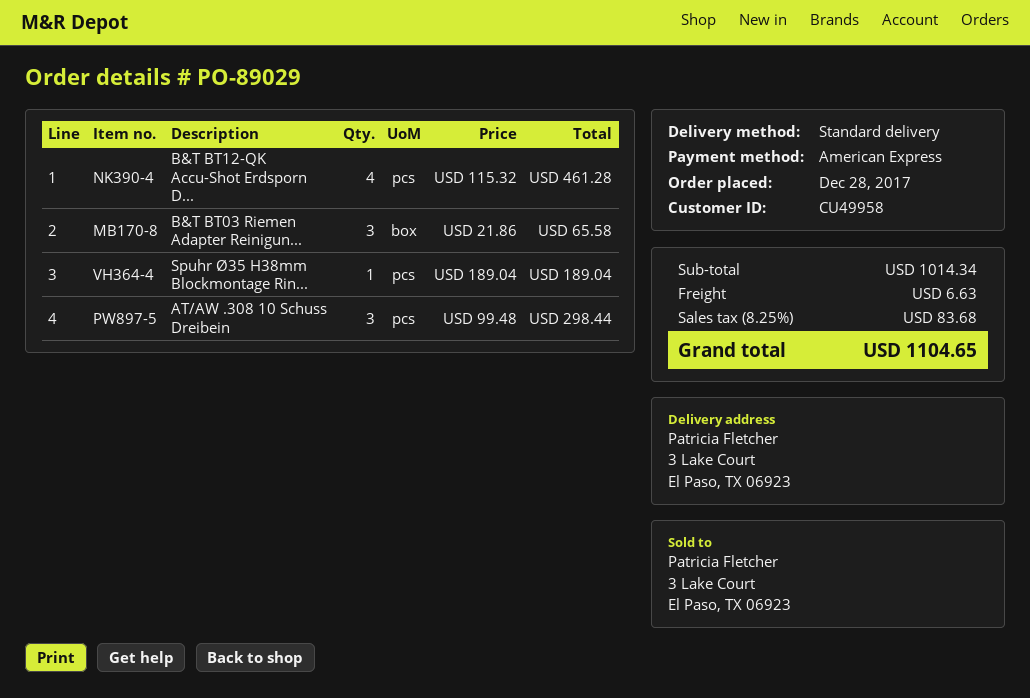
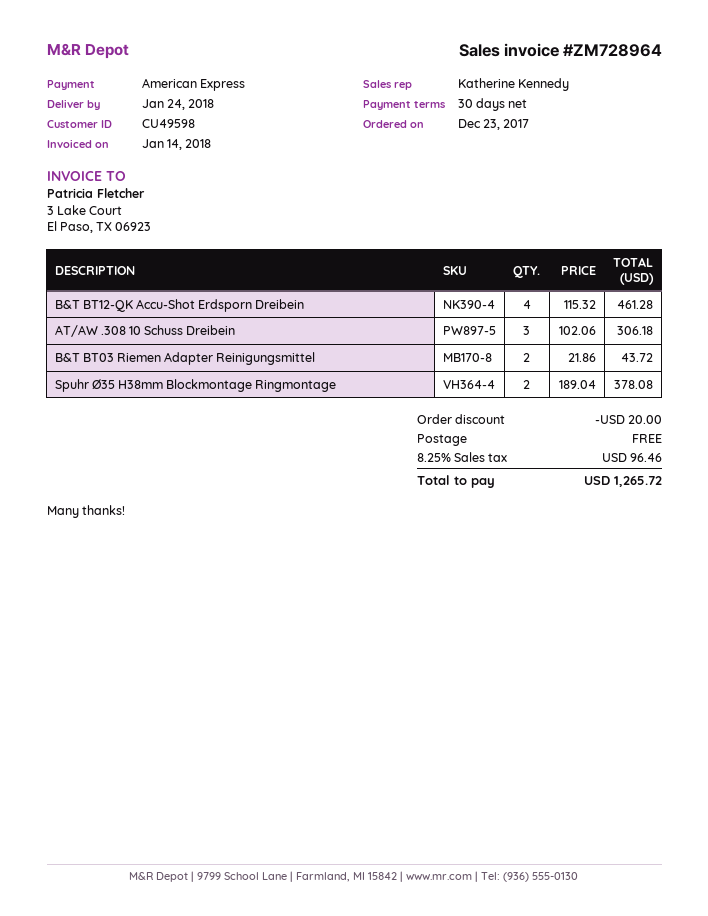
order date: 2017-12-28 -> 2017-12-23
customer number: CU49958 -> CU49598
B&T BT03 Riemen Adapter Reinigun...: 3 x 21.86 = 65.58 -> 2 x 21.86 = 43.72
Spuhr Ø35 H38mm Blockmontage Rin...: 1 x 189.04 = 189.04 -> 2 x 189.04 = 378.08
AT/AW .308 10 Schuss Dreibein: 3 x 99.48 = 298.44 -> 3 x 102.06 = 306.18
discount: none -> 20.00
shipping: 6.63 -> 0.00
tax: 8.25% = 83.68 -> 8.25% = 96.46
total: 1104.65 -> 1265.72

